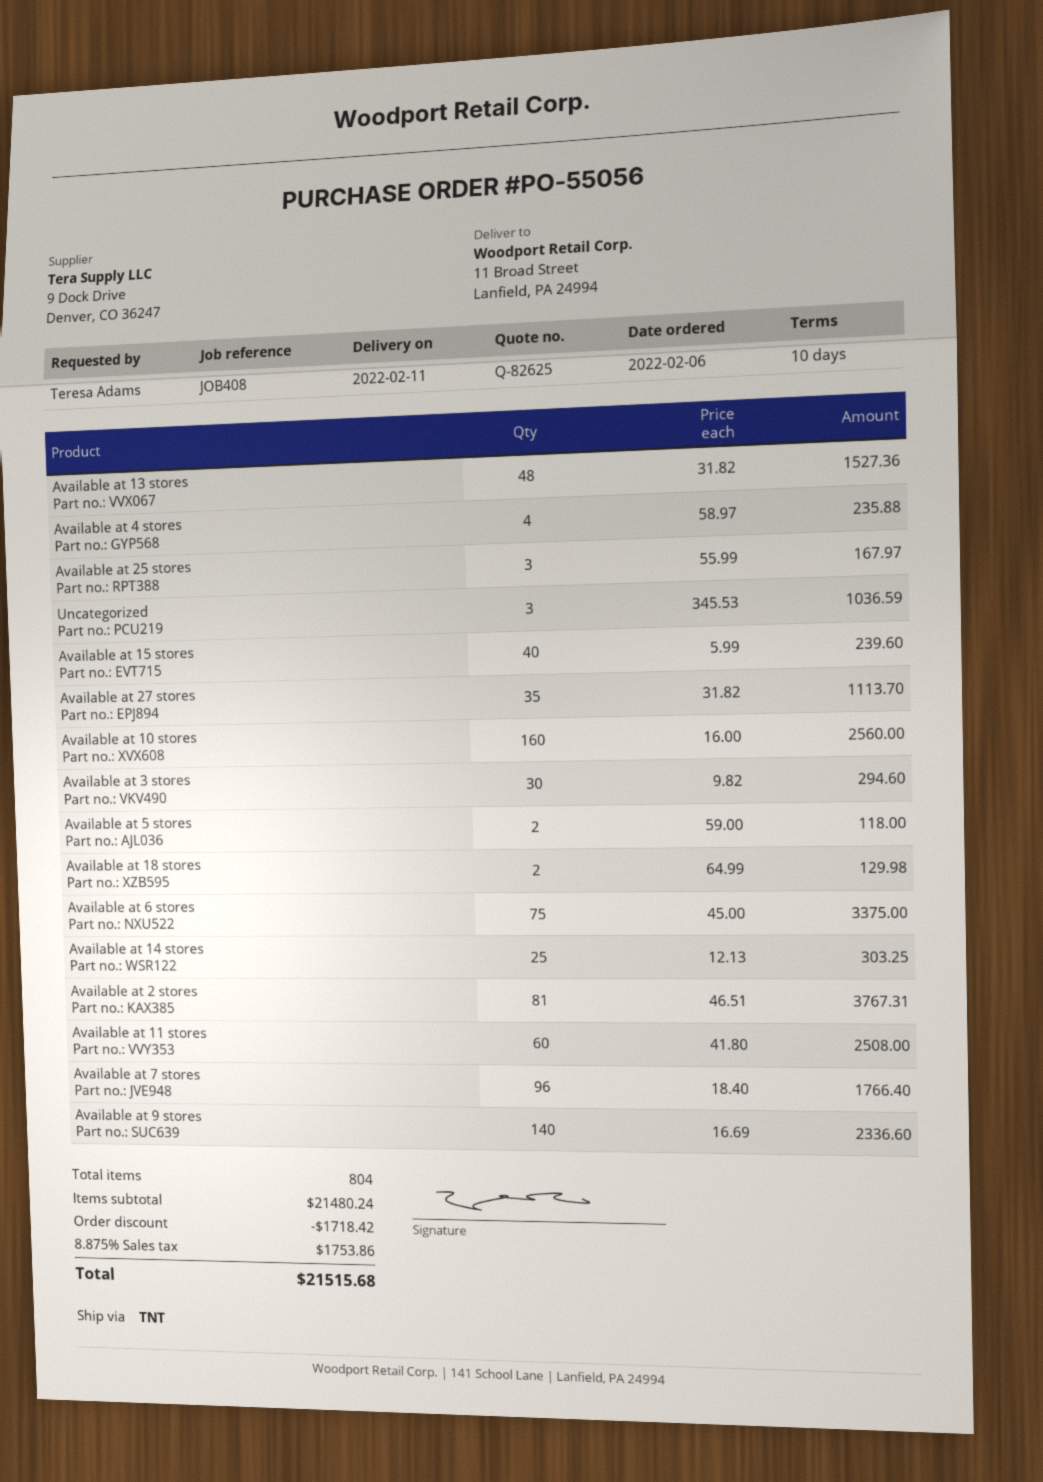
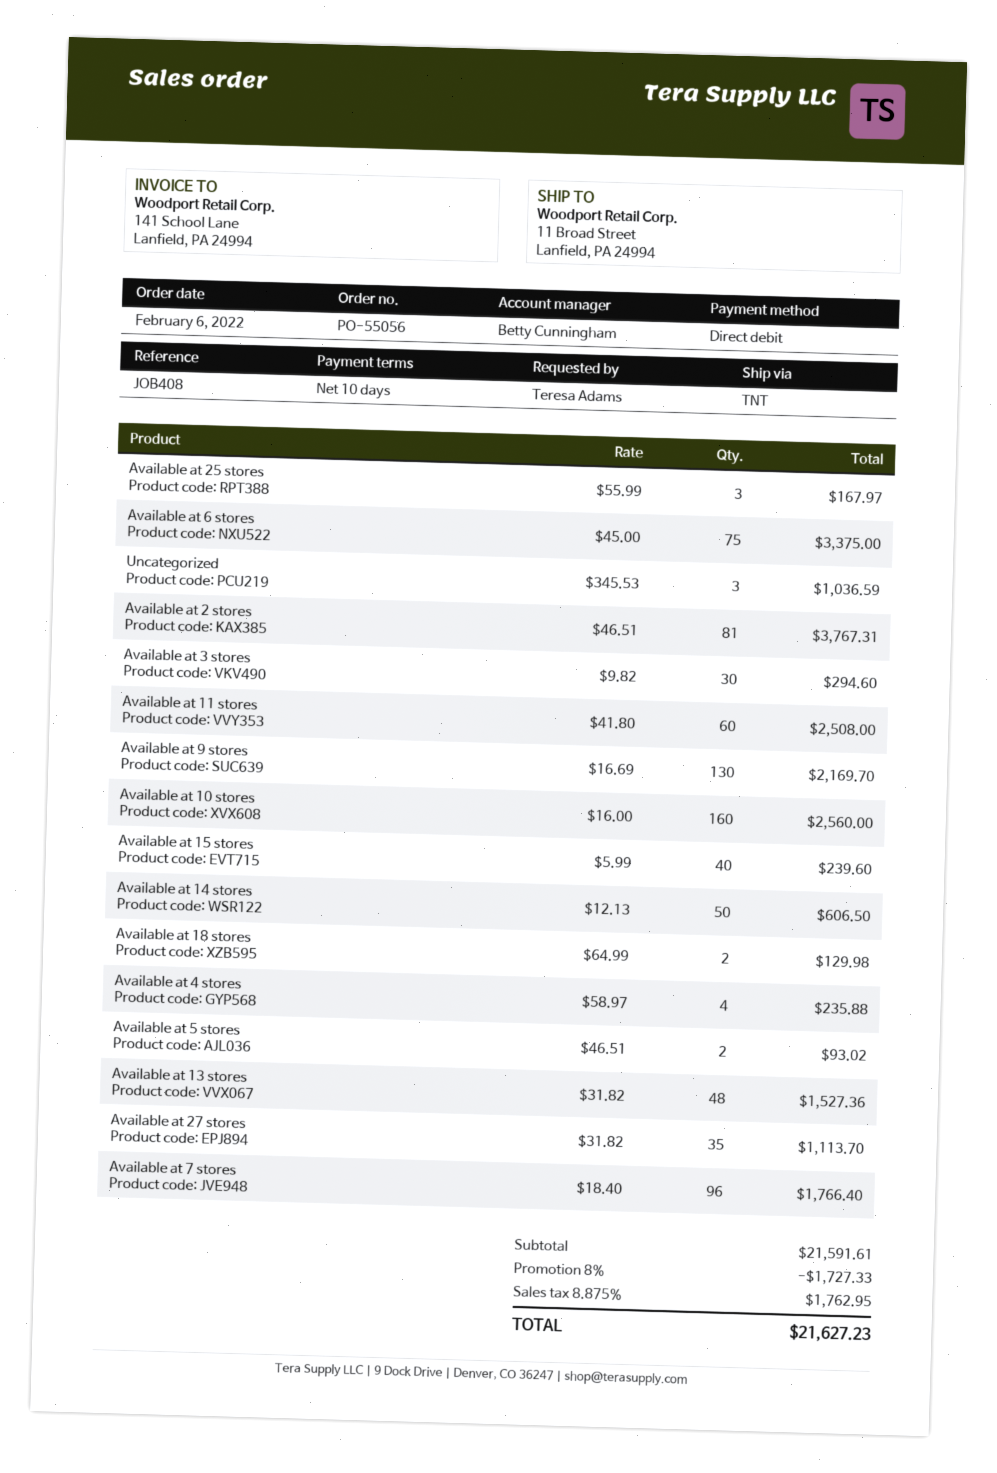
Available at 5 stores: 2 x 59.00 = 118.00 -> 2 x 46.51 = 93.02
Available at 14 stores: 25 x 12.13 = 303.25 -> 50 x 12.13 = 606.50
Available at 9 stores: 140 x 16.69 = 2336.60 -> 130 x 16.69 = 2169.70
subtotal: 21480.24 -> 21591.61
discount: 1718.42 -> 1727.33
tax: 8.875% = 1753.86 -> 8.875% = 1762.95
total: 21515.68 -> 21627.23

